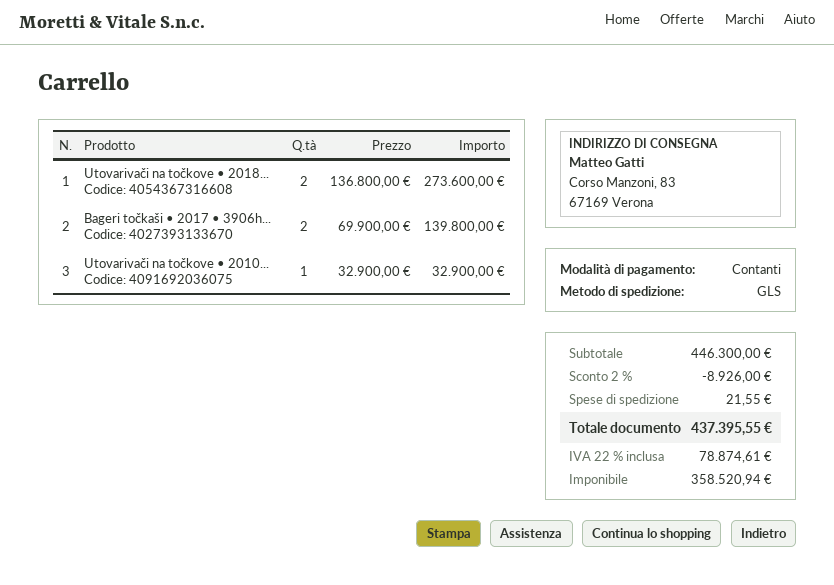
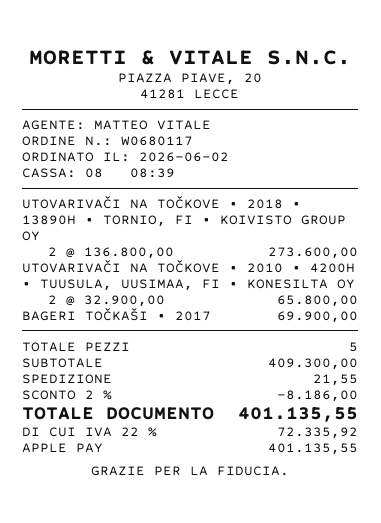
payment method: cash -> Apple Pay
Bageri točkaši • 2017 • 3906h...: 2 x 69900.00 = 139800.00 -> 1 x 69900.00 = 69900.00
Utovarivači na točkove • 2010...: 1 x 32900.00 = 32900.00 -> 2 x 32900.00 = 65800.00
subtotal: 446300.00 -> 409300.00
discount: 2% = 8926.00 -> 2% = 8186.00
tax: 22% = 78874.61 -> 22% = 72335.92
total: 437395.55 -> 401135.55

